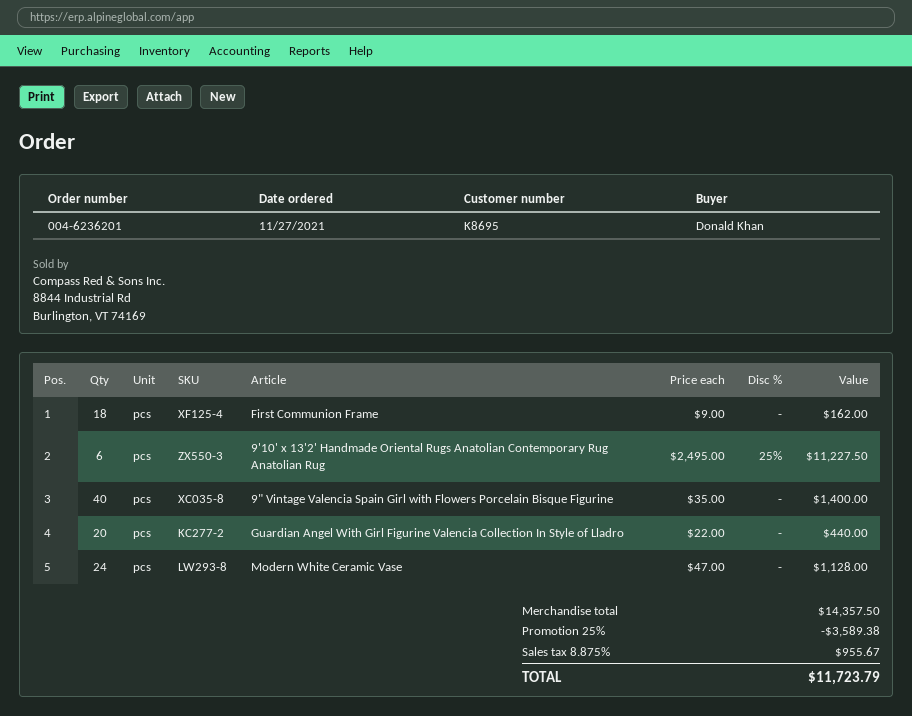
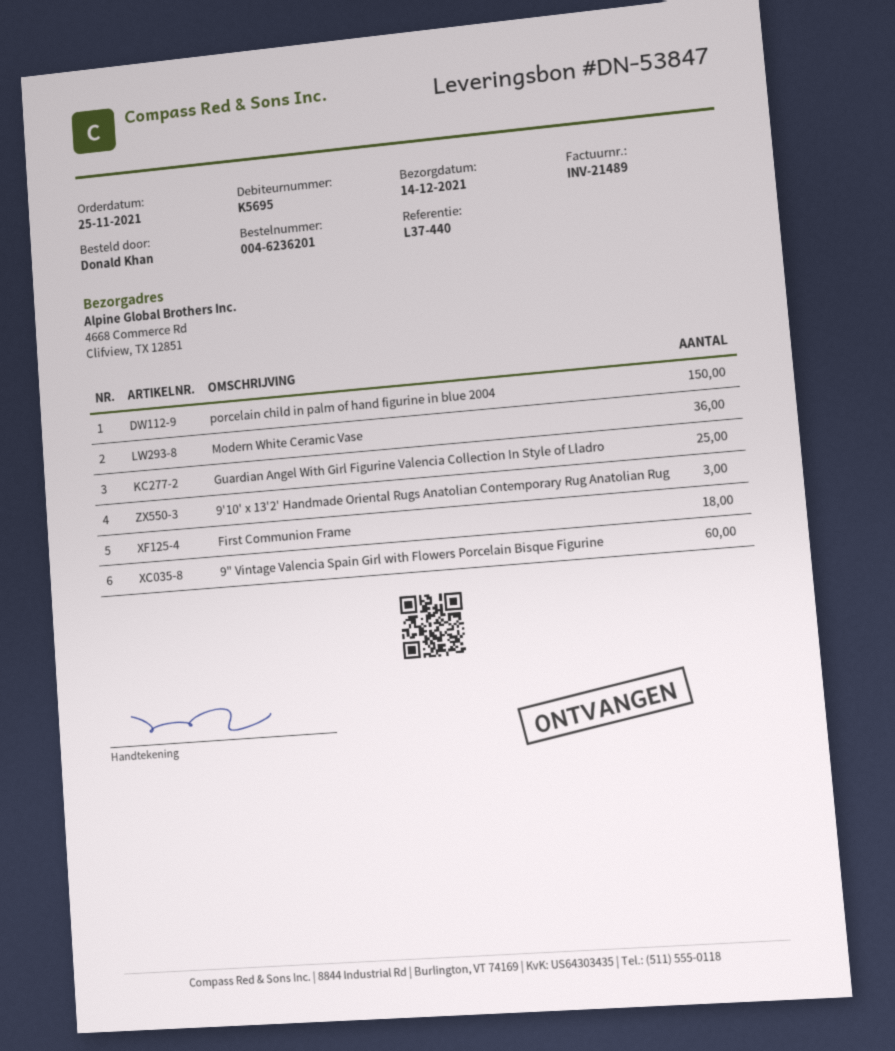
order date: 2021-11-27 -> 2021-11-25
customer number: K8695 -> K5695
9'10' x 13'2' Handmade Oriental Rugs Anatolian Contemporary Rug Anatolian Rug: 6 -> 3
9" Vintage Valencia Spain Girl with Flowers Porcelain Bisque Figurine: 40 -> 60
Guardian Angel With Girl Figurine Valencia Collection In Style of Lladro: 20 -> 25
Modern White Ceramic Vase: 24 -> 36
porcelain child in palm of hand figurine in blue 2004: none -> 150

